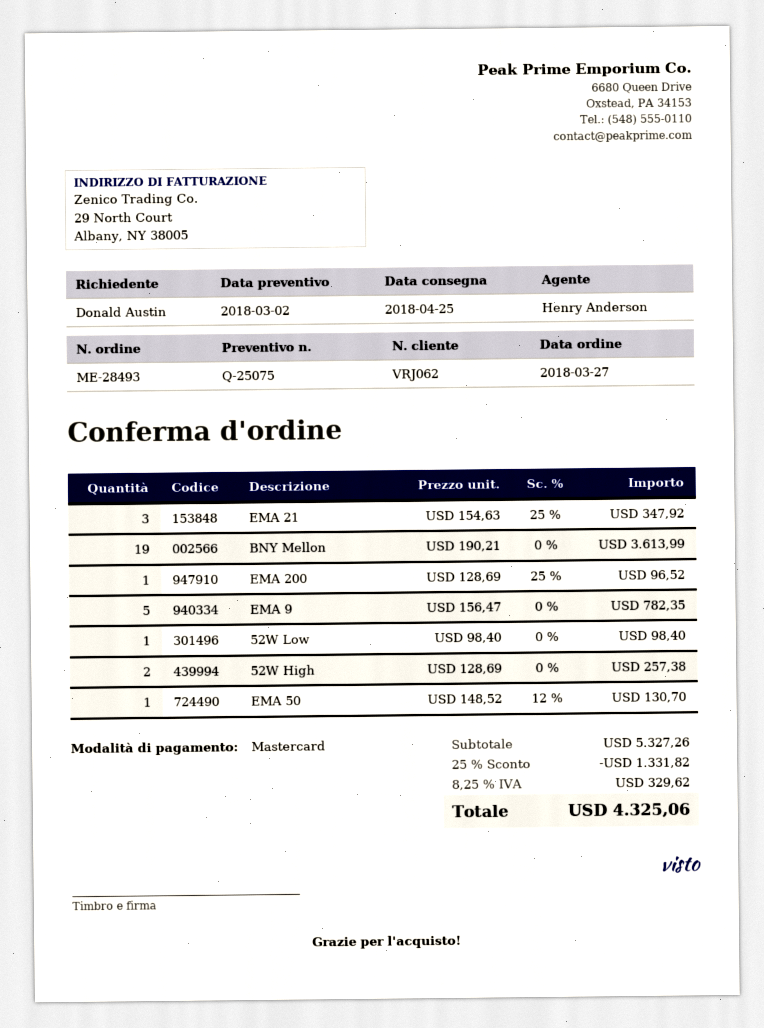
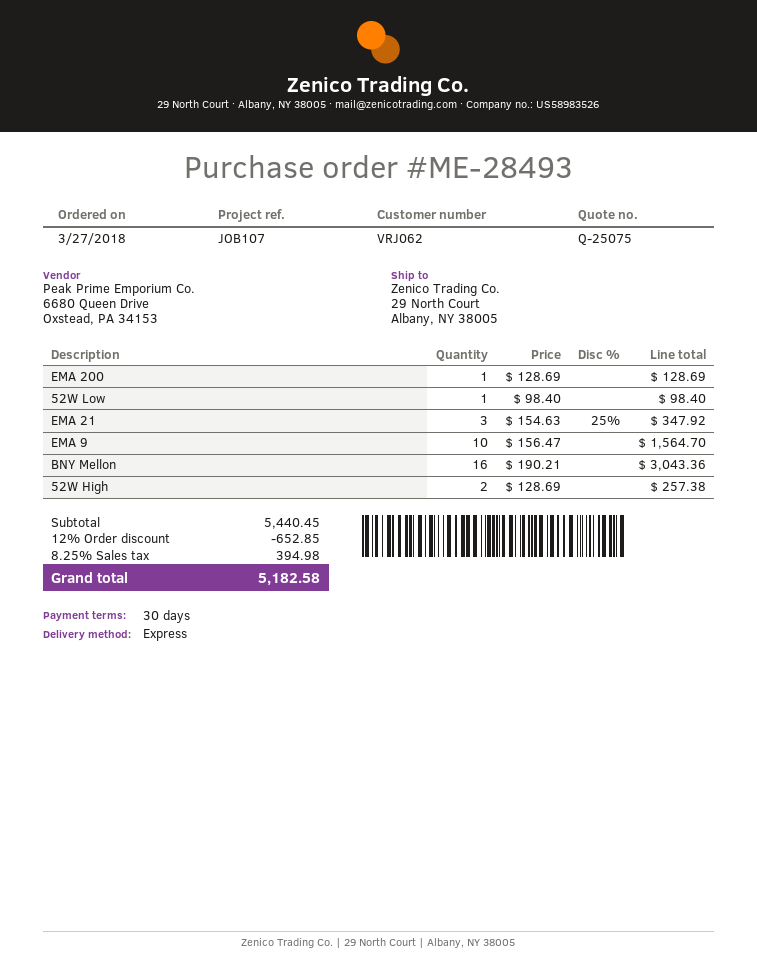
BNY Mellon: 19 x 190.21 = 3613.99 -> 16 x 190.21 = 3043.36
EMA 200: 1 x 128.69 - 25% = 96.52 -> 1 x 128.69 = 128.69
EMA 9: 5 x 156.47 = 782.35 -> 10 x 156.47 = 1564.70
EMA 50: 1 x 148.52 - 12% = 130.70 -> none
subtotal: 5327.26 -> 5440.45
discount: 25% = 1331.82 -> 12% = 652.85
tax: 8.25% = 329.62 -> 8.25% = 394.98
total: 4325.06 -> 5182.58

